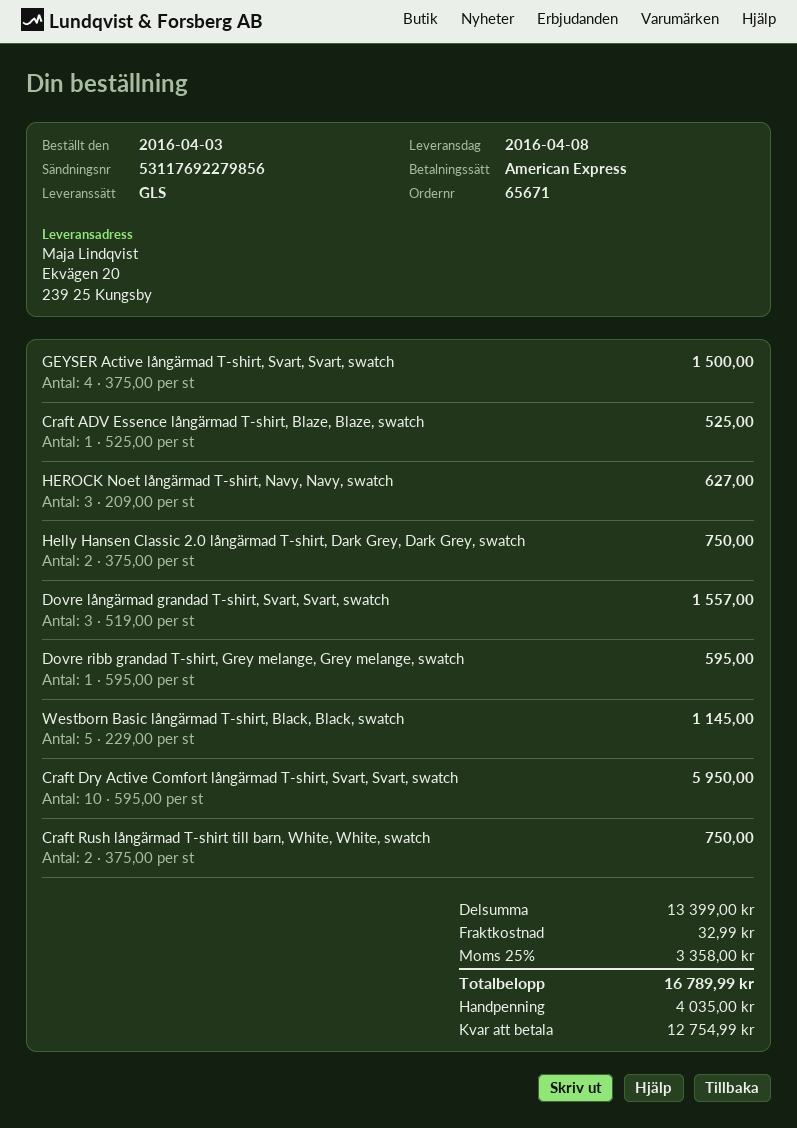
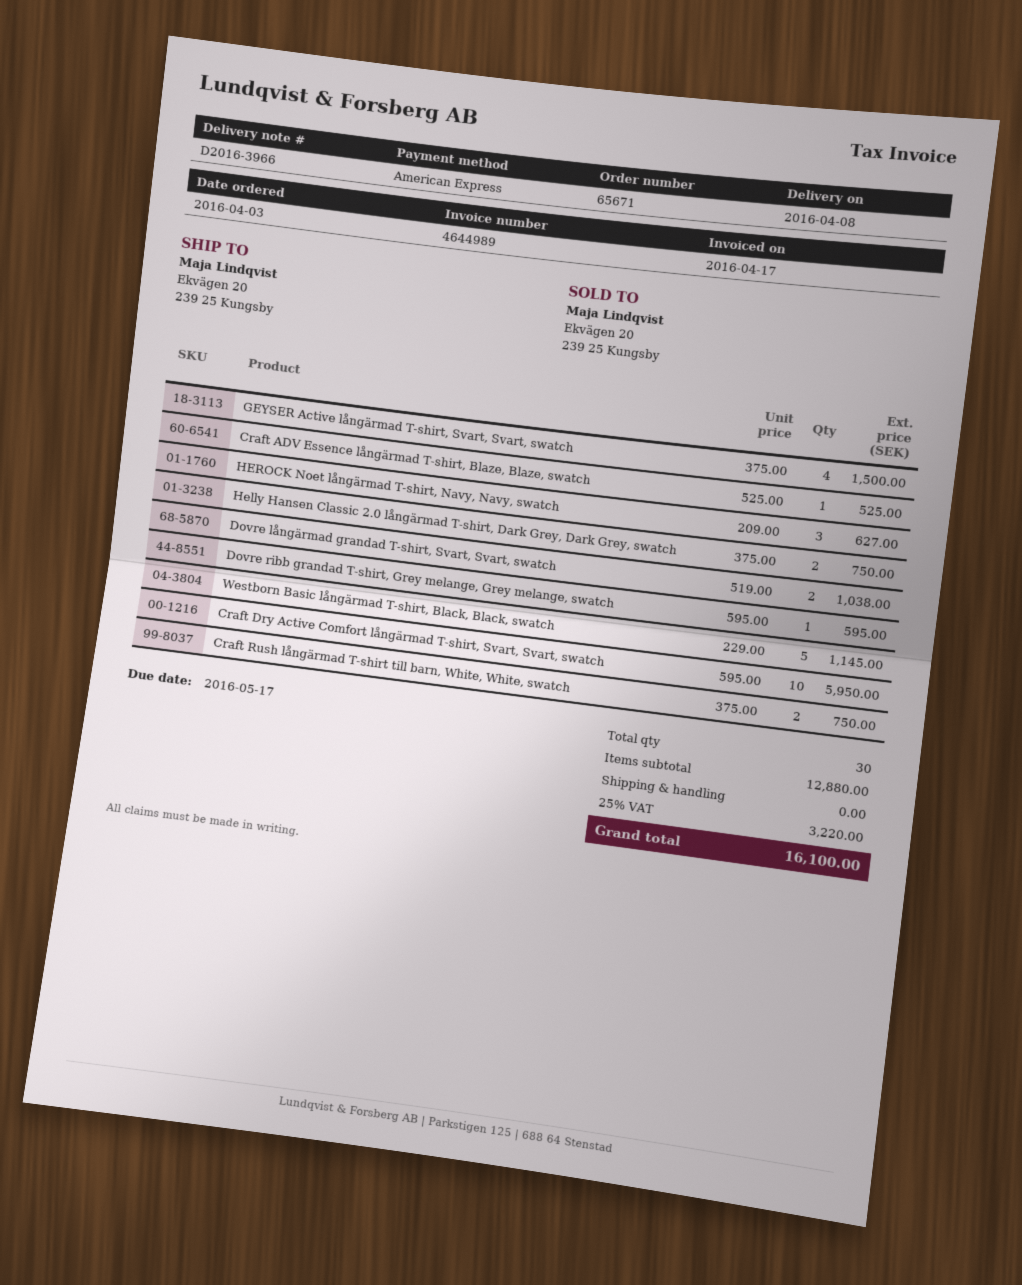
Dovre långärmad grandad T-shirt, Svart, Svart, swatch: 3 x 519.00 = 1557.00 -> 2 x 519.00 = 1038.00
subtotal: 13399.00 -> 12880.00
shipping: 32.99 -> 0.00
tax: 25% = 3358.00 -> 25% = 3220.00
total: 16789.99 -> 16100.00

